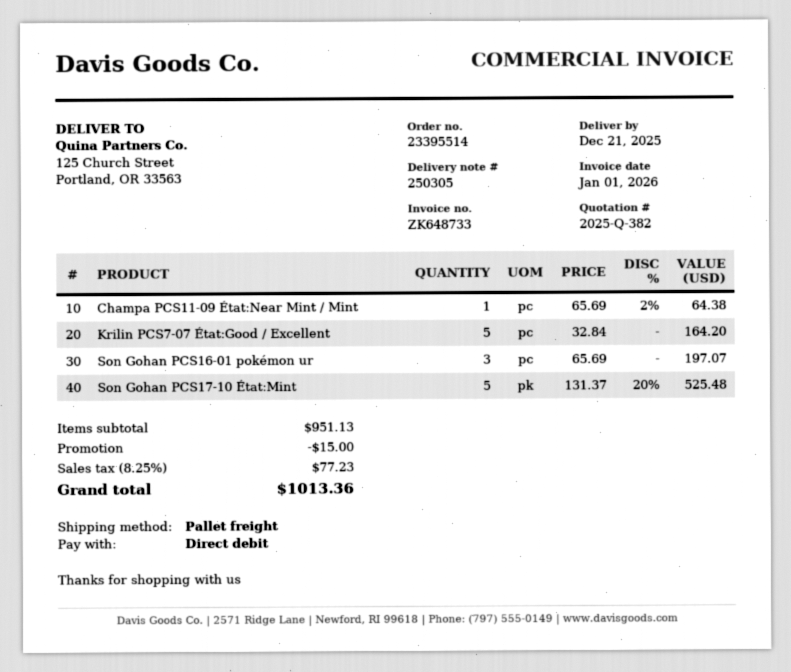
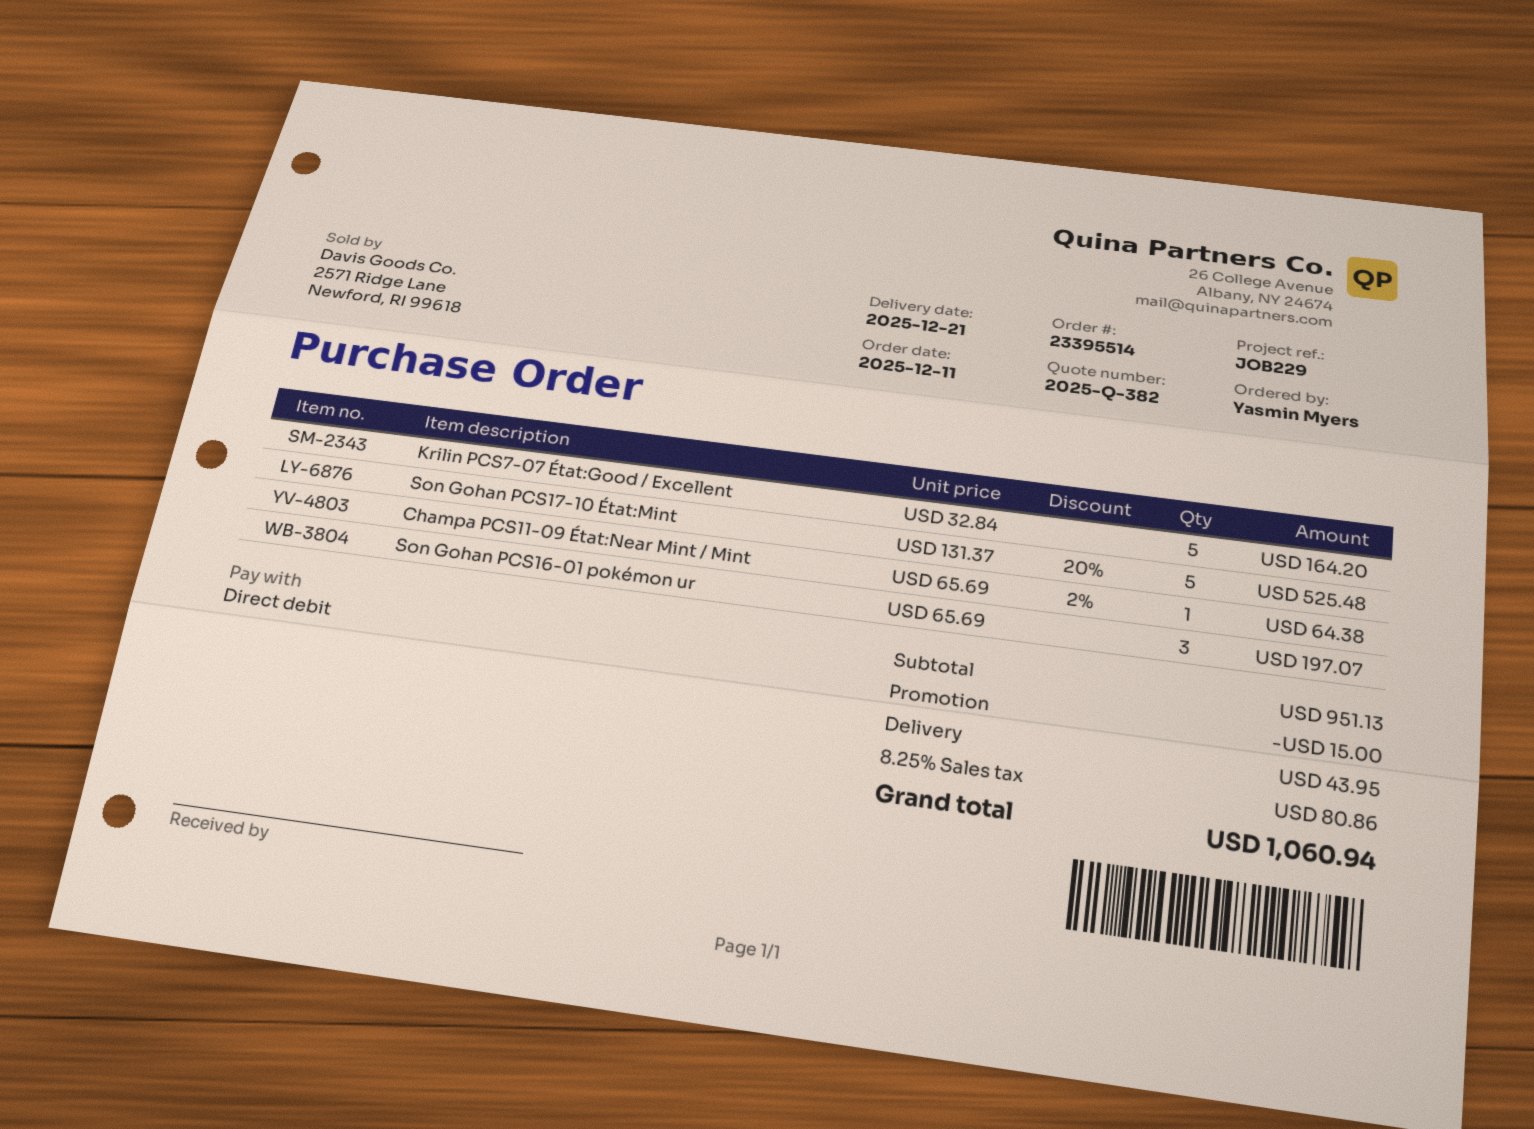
shipping: none -> 43.95
tax: 8.25% = 77.23 -> 8.25% = 80.86
total: 1013.36 -> 1060.94

